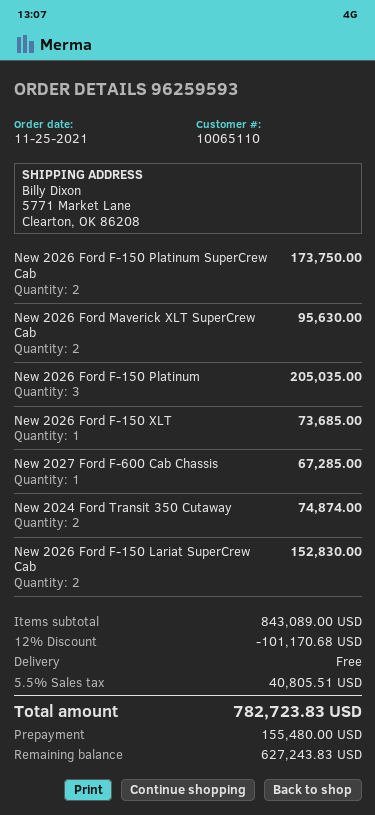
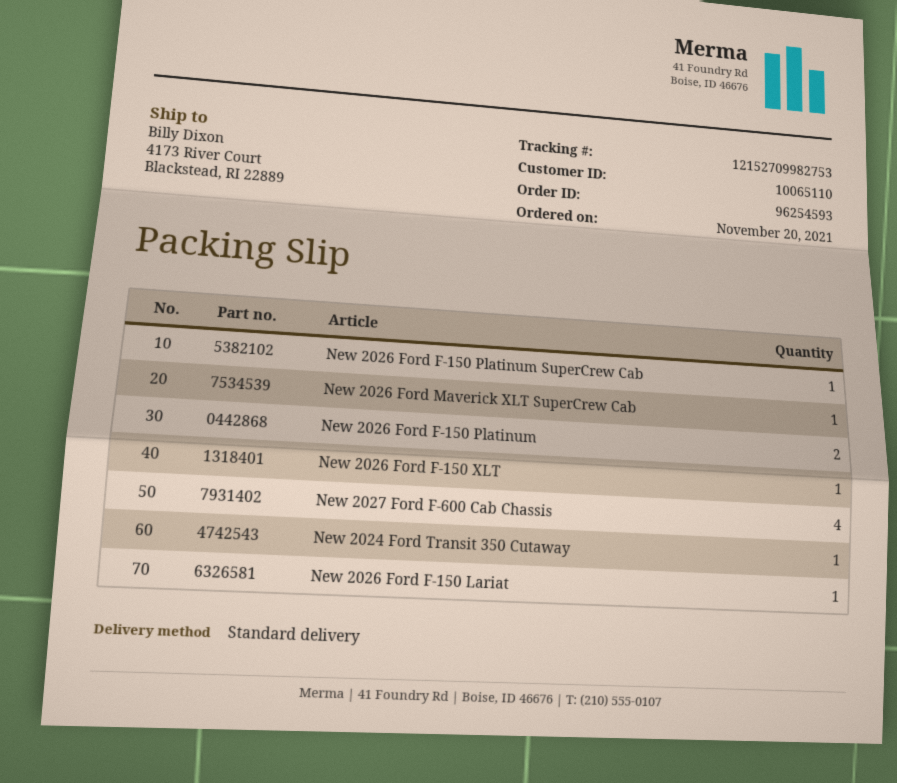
order number: 96259593 -> 96254593
order date: 2021-11-25 -> 2021-11-20
ship to: 5771 Market Lane, Clearton, OK 86208 -> 4173 River Court, Blackstead, RI 22889
New 2026 Ford F-150 Platinum SuperCrew Cab: 2 -> 1
New 2026 Ford Maverick XLT SuperCrew Cab: 2 -> 1
New 2026 Ford F-150 Platinum: 3 -> 2
New 2027 Ford F-600 Cab Chassis: 1 -> 4
New 2024 Ford Transit 350 Cutaway: 2 -> 1
New 2026 Ford F-150 Lariat SuperCrew Cab: 2 -> none
New 2026 Ford F-150 Lariat: none -> 1

